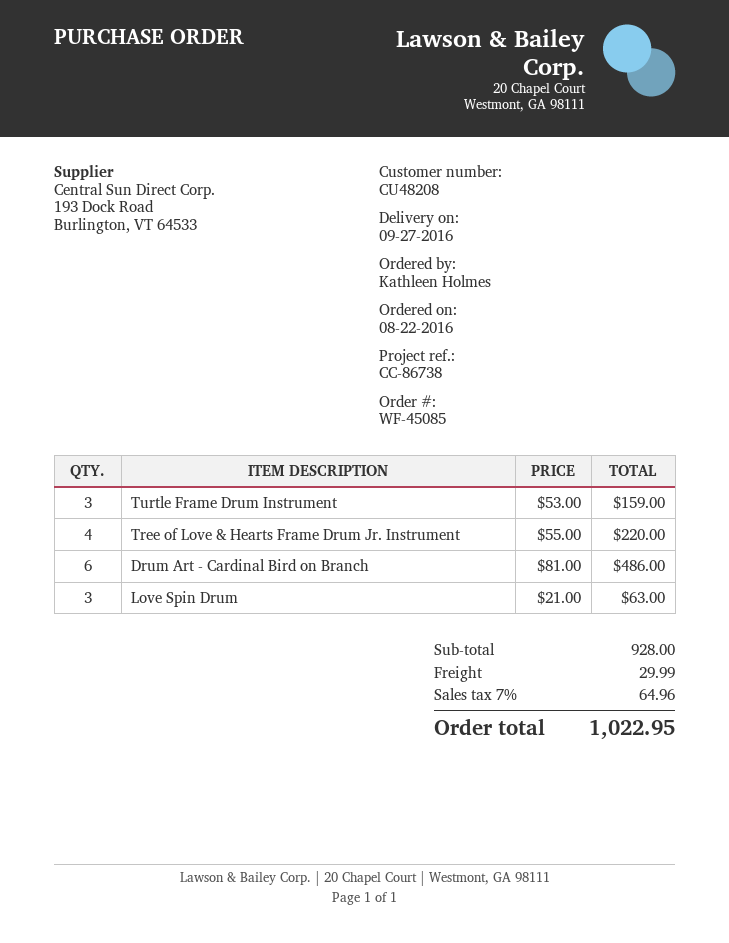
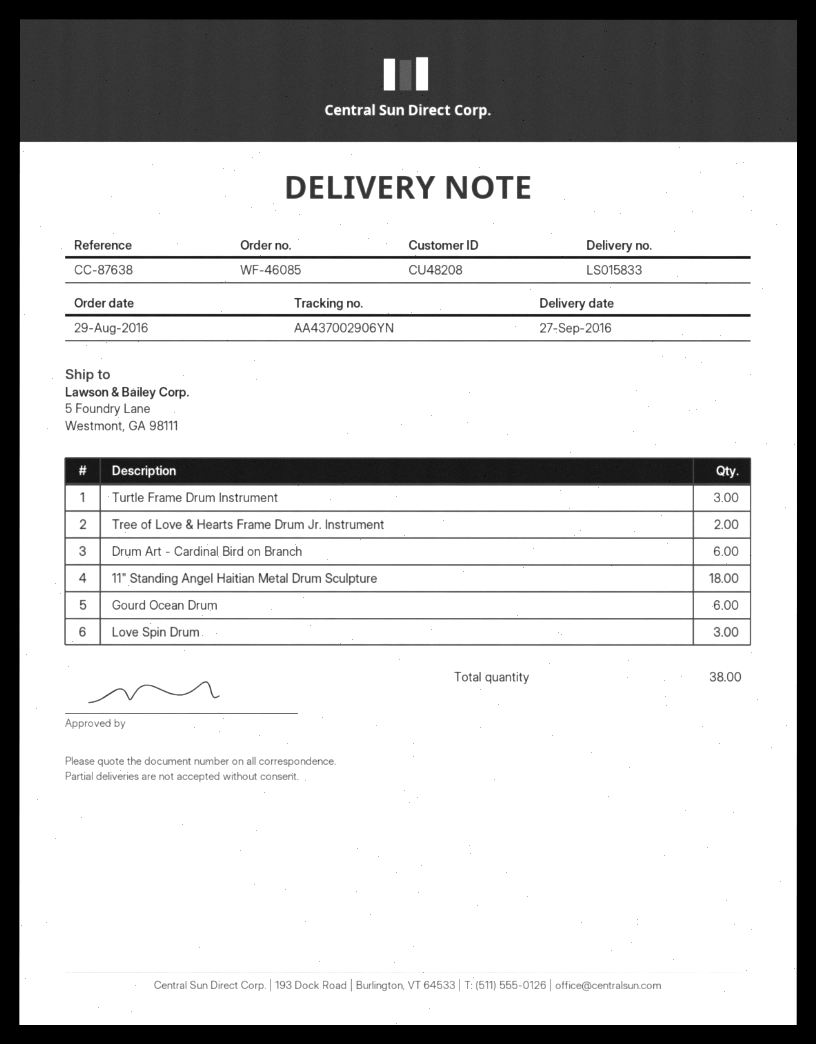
order number: WF-45085 -> WF-46085
order date: 2016-08-22 -> 2016-08-29
reference: CC-86738 -> CC-87638
Tree of Love & Hearts Frame Drum Jr. Instrument: 4 -> 2
11" Standing Angel Haitian Metal Drum Sculpture: none -> 18
Gourd Ocean Drum: none -> 6

